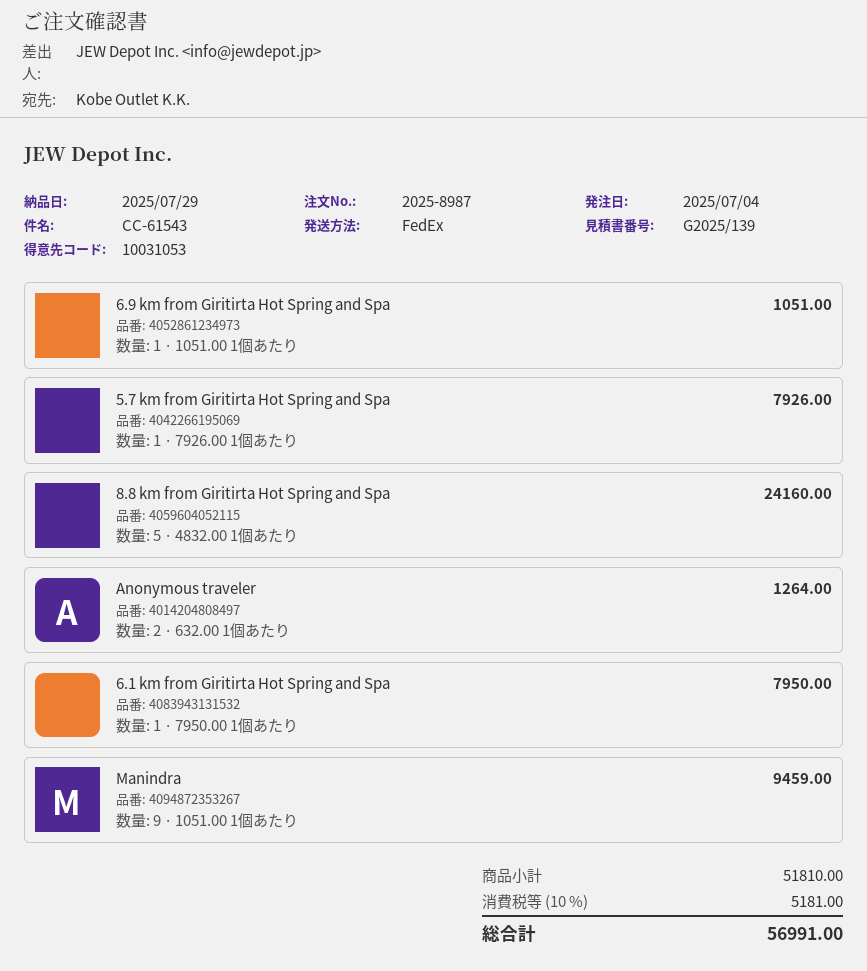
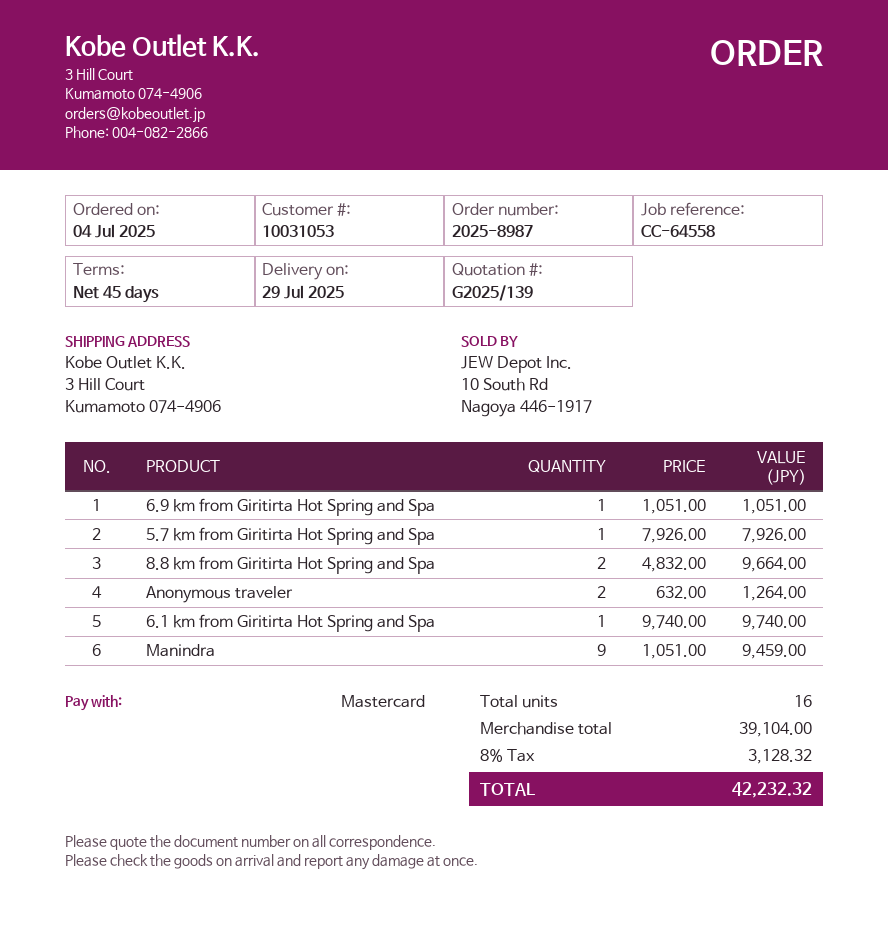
reference: CC-61543 -> CC-64558
8.8 km from Giritirta Hot Spring and Spa: 5 x 4832.00 = 24160.00 -> 2 x 4832.00 = 9664.00
6.1 km from Giritirta Hot Spring and Spa: 1 x 7950.00 = 7950.00 -> 1 x 9740.00 = 9740.00
subtotal: 51810.00 -> 39104.00
tax: 10% = 5181.00 -> 8% = 3128.32
total: 56991.00 -> 42232.32

